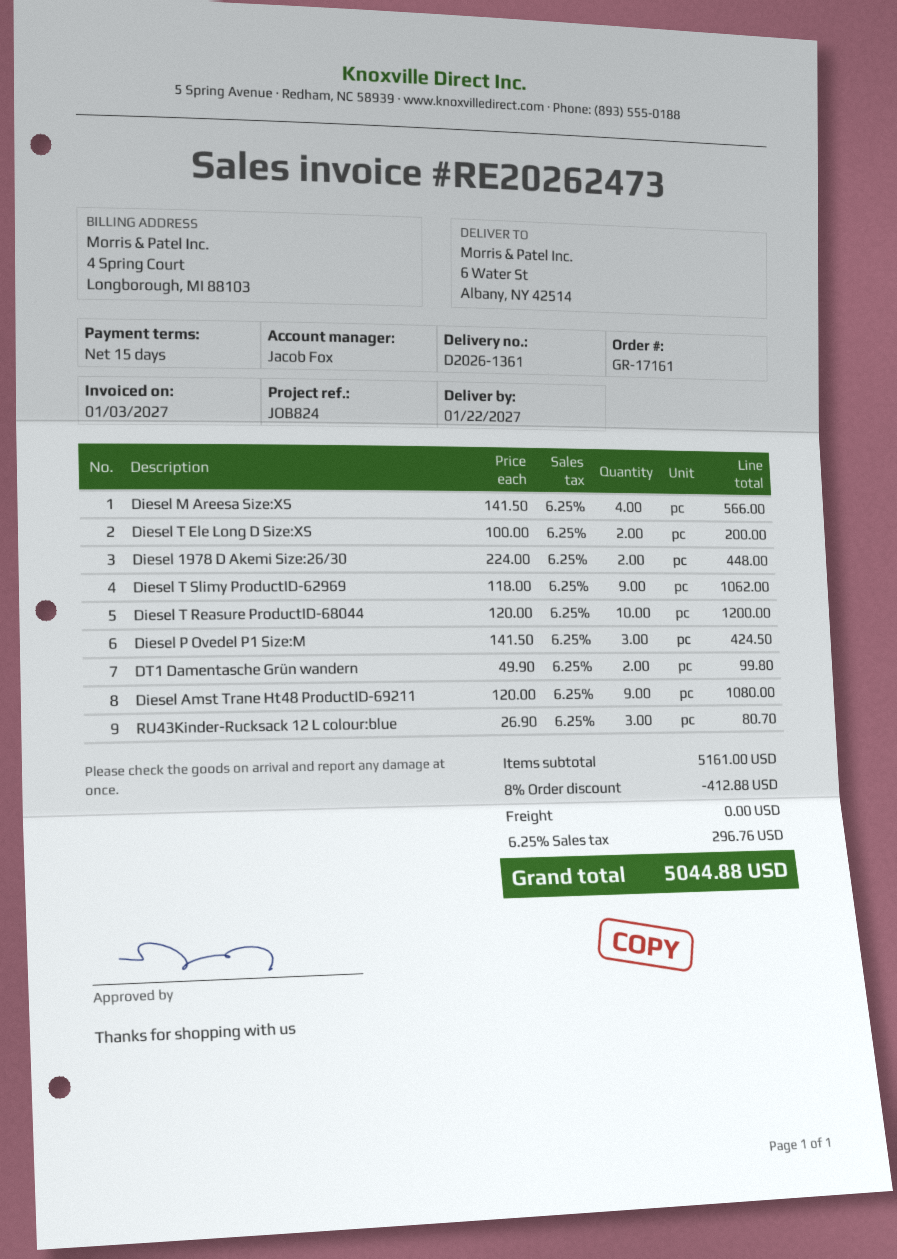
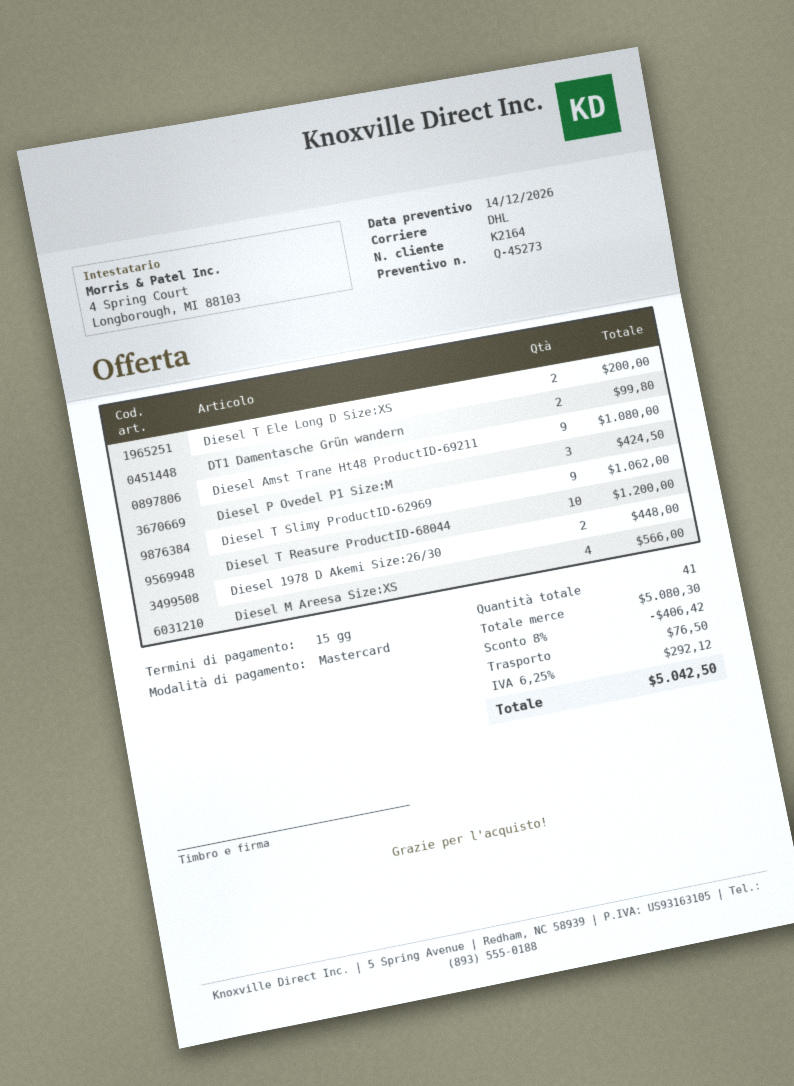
RU43Kinder-Rucksack 12 L colour:blue: 3 for 80.70 -> none
subtotal: 5161.00 -> 5080.30
discount: 8% = 412.88 -> 8% = 406.42
shipping: 0.00 -> 76.50
tax: 6.25% = 296.76 -> 6.25% = 292.12
total: 5044.88 -> 5042.50

